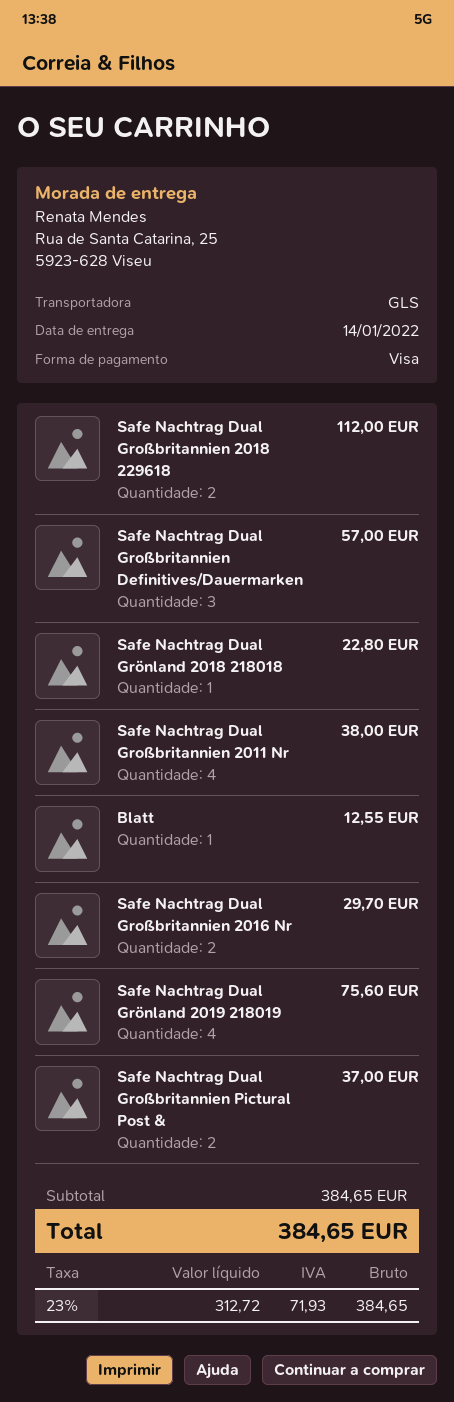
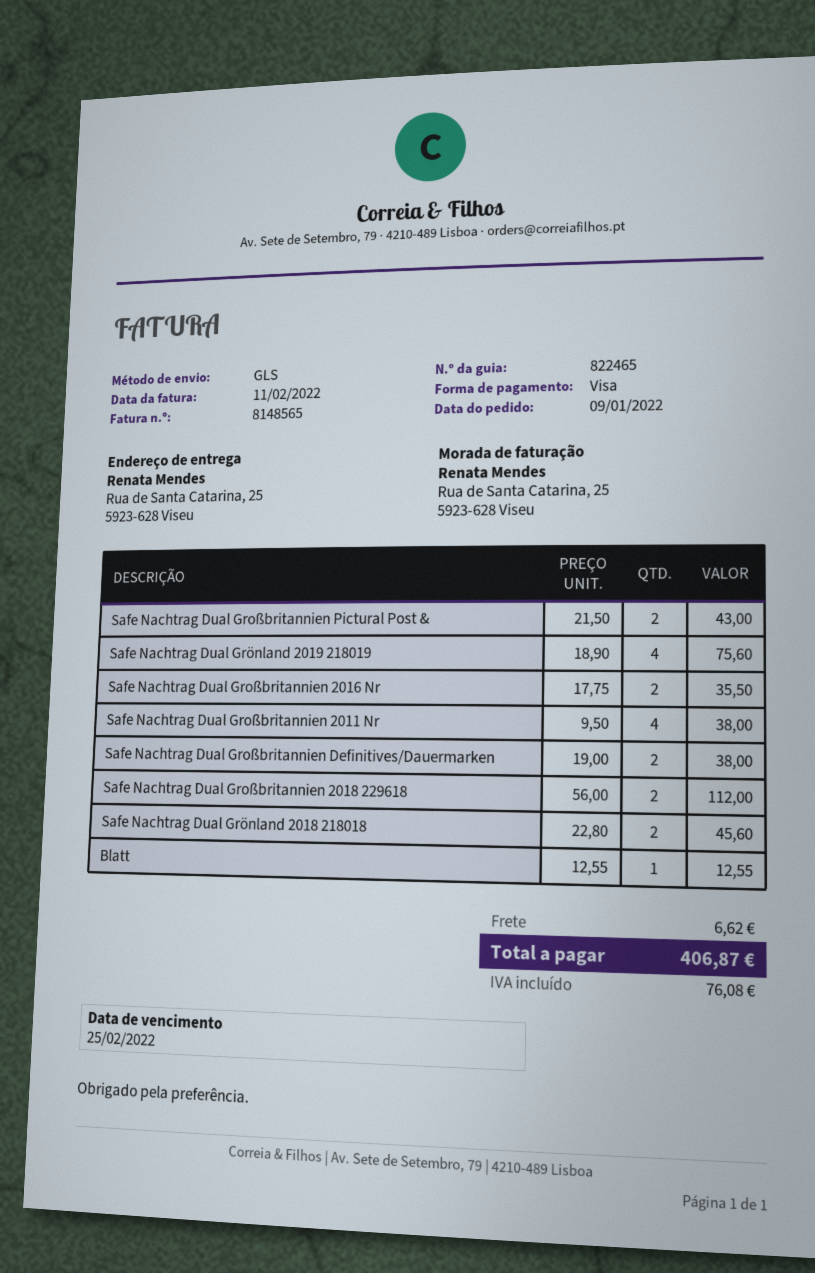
Safe Nachtrag Dual Großbritannien Definitives/Dauermarken: 3 for 57.00 -> 2 for 38.00
Safe Nachtrag Dual Grönland 2018 218018: 1 for 22.80 -> 2 for 45.60
Safe Nachtrag Dual Großbritannien 2016 Nr: 2 for 29.70 -> 2 for 35.50
Safe Nachtrag Dual Großbritannien Pictural Post &: 2 for 37.00 -> 2 for 43.00
shipping: none -> 6.62
tax: 71.93 -> 76.08
total: 384.65 -> 406.87

